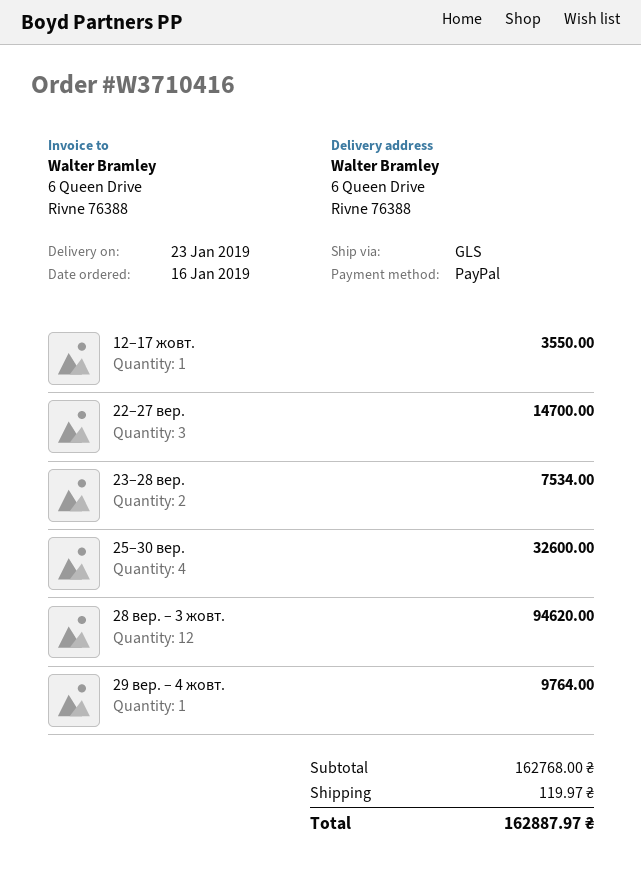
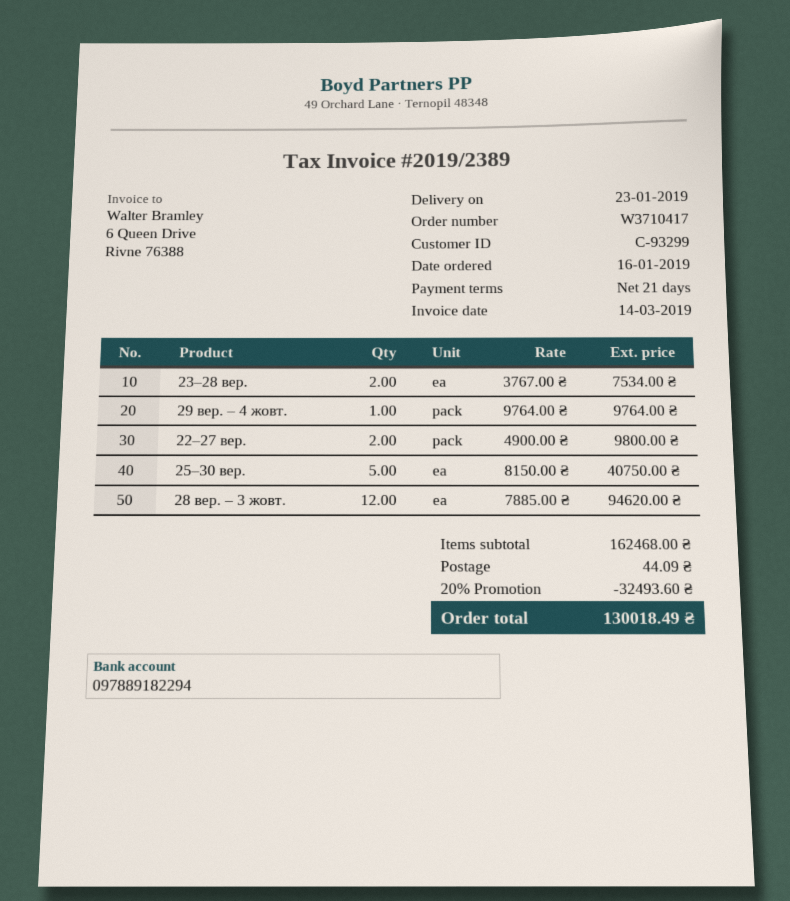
order number: W3710416 -> W3710417
12–17 жовт.: 1 for 3550.00 -> none
22–27 вер.: 3 for 14700.00 -> 2 for 9800.00
25–30 вер.: 4 for 32600.00 -> 5 for 40750.00
subtotal: 162768.00 -> 162468.00
discount: none -> 20% = 32493.60
shipping: 119.97 -> 44.09
total: 162887.97 -> 130018.49

